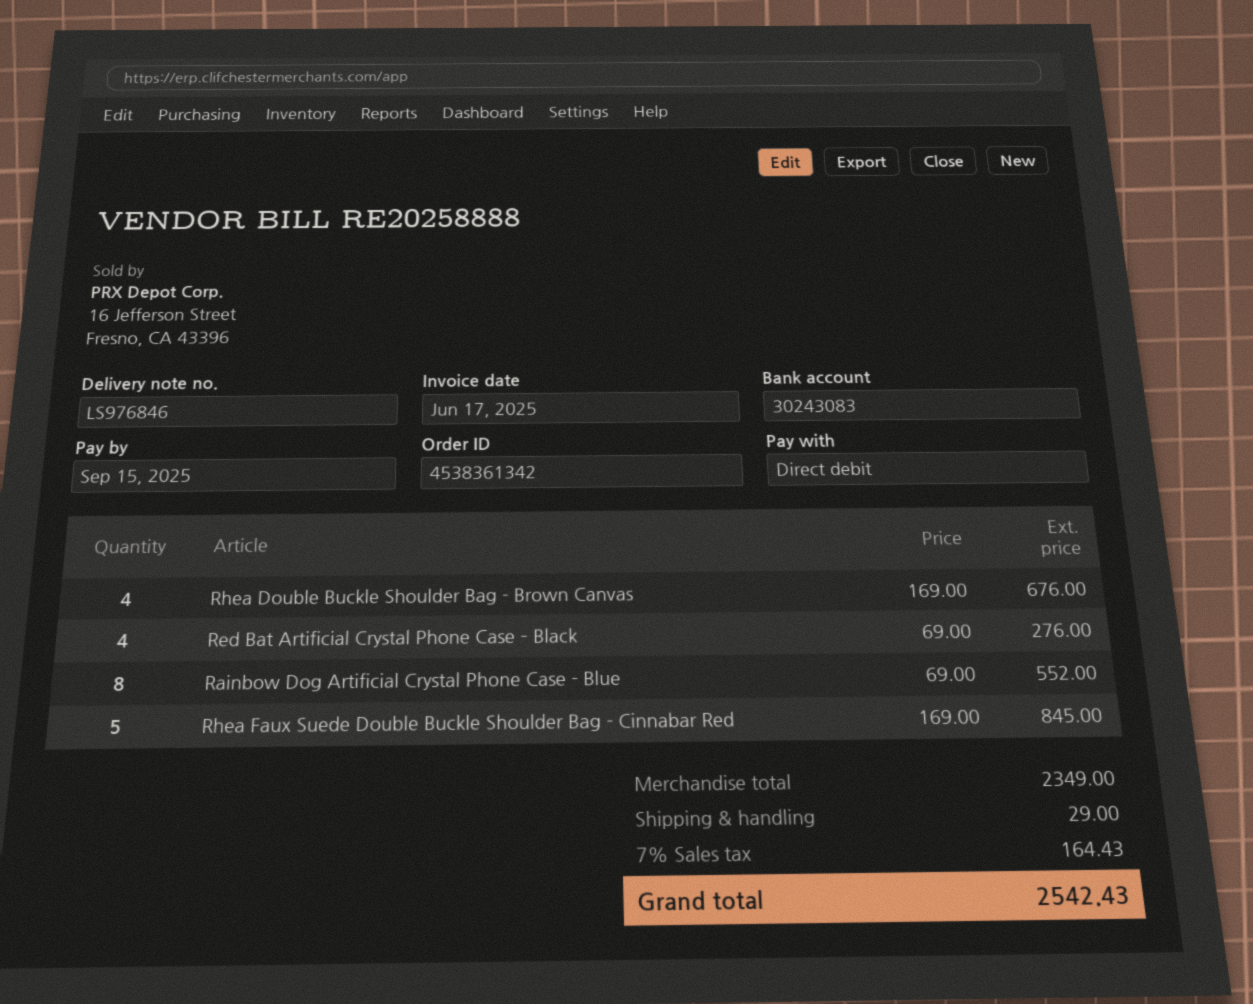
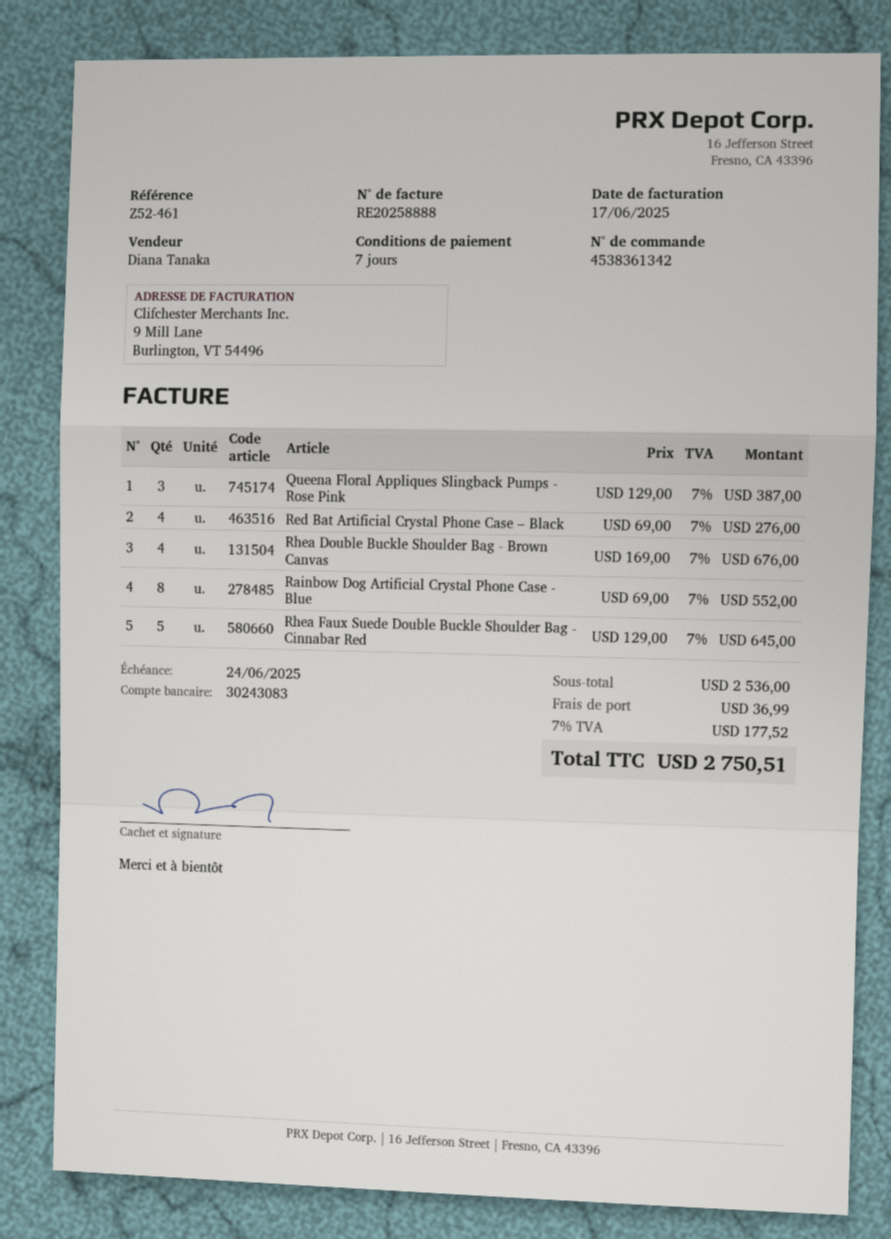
due date: 2025-09-15 -> 2025-06-24
Rhea Faux Suede Double Buckle Shoulder Bag - Cinnabar Red: 5 x 169.00 = 845.00 -> 5 x 129.00 = 645.00
Queena Floral Appliques Slingback Pumps - Rose Pink: none -> 3 x 129.00 = 387.00
subtotal: 2349.00 -> 2536.00
shipping: 29.00 -> 36.99
tax: 7% = 164.43 -> 7% = 177.52
total: 2542.43 -> 2750.51

